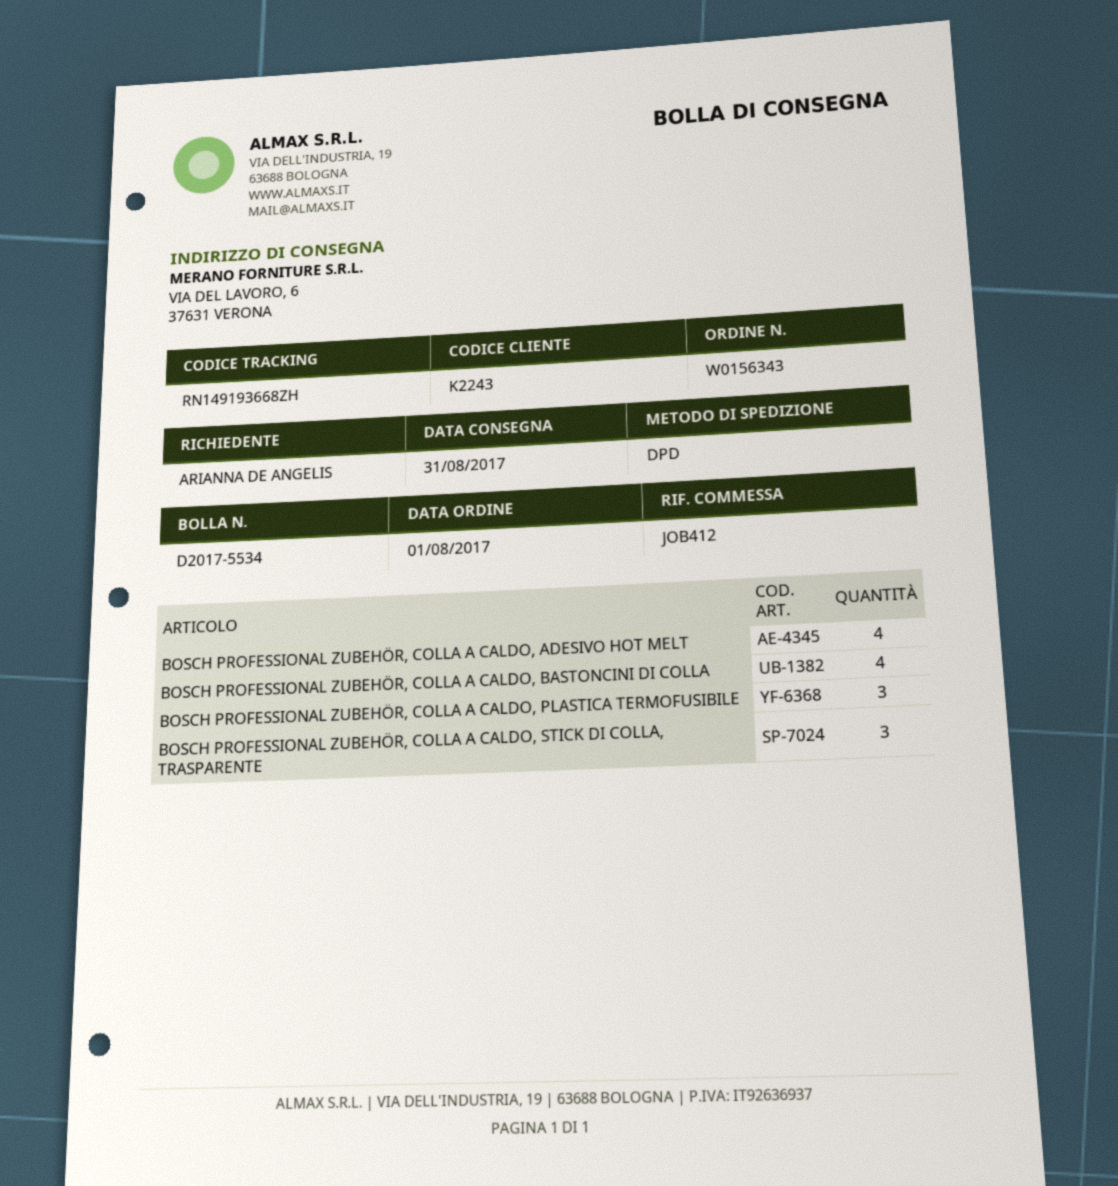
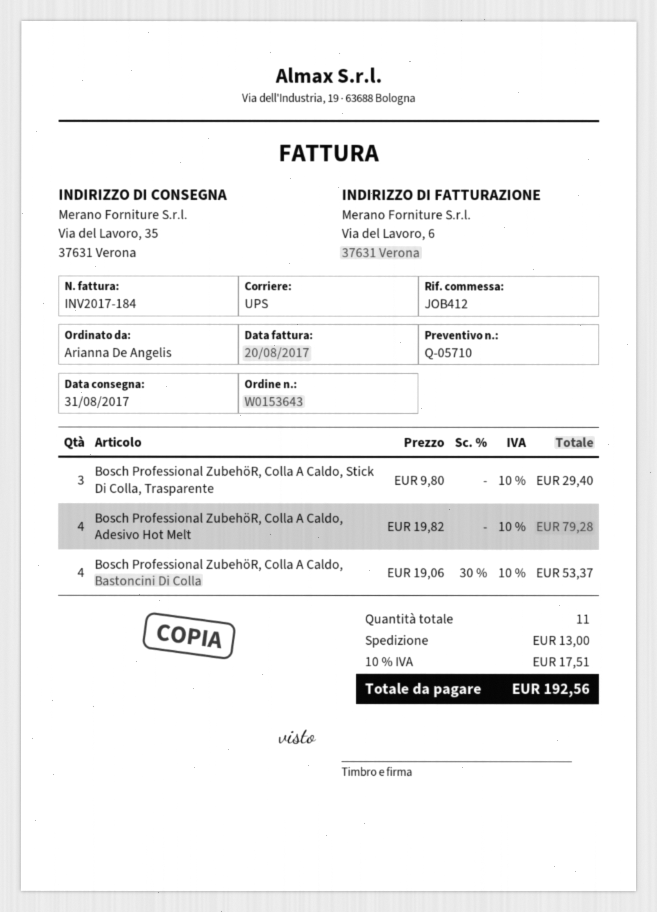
order number: W0156343 -> W0153643
shipping method: DPD -> UPS
ship to: VIA DEL LAVORO, 6, 37631 VERONA -> Via del Lavoro, 35, 37631 Verona
BOSCH PROFESSIONAL ZUBEHÖR, COLLA A CALDO, PLASTICA TERMOFUSIBILE: 3 -> none

